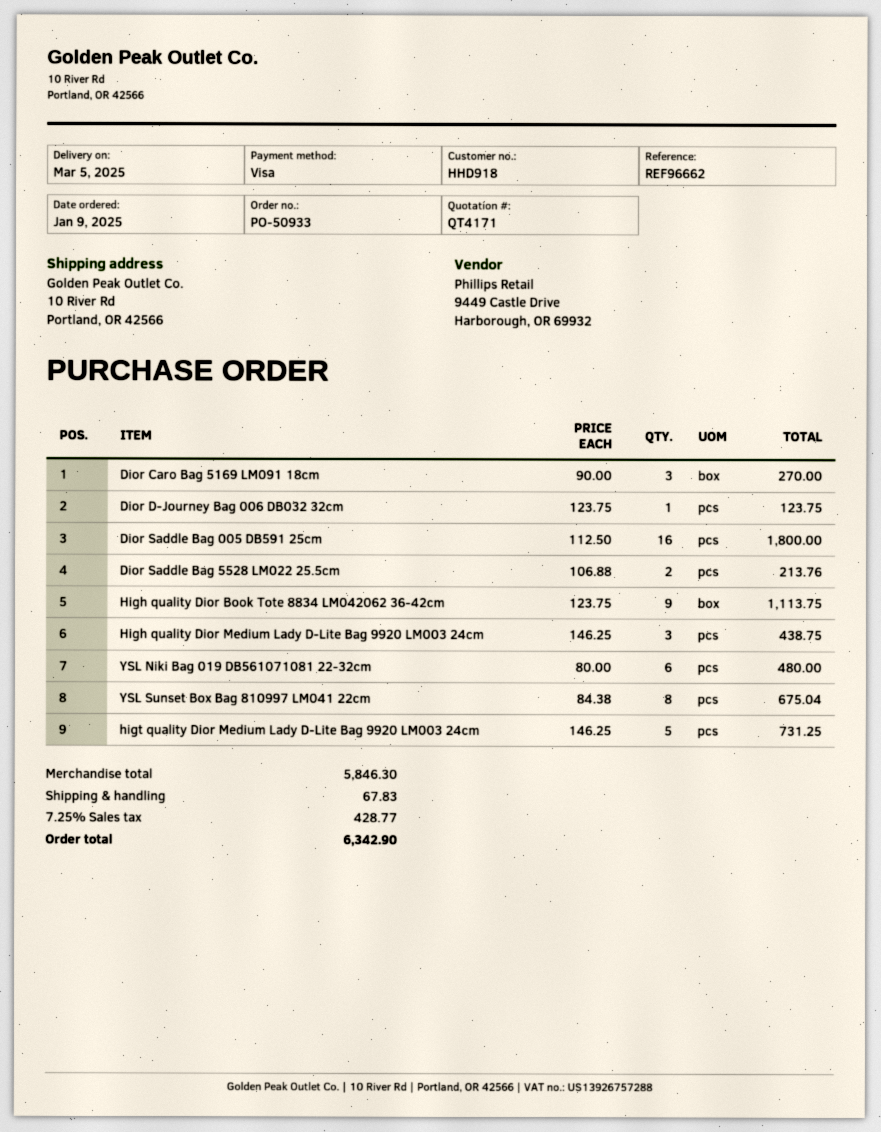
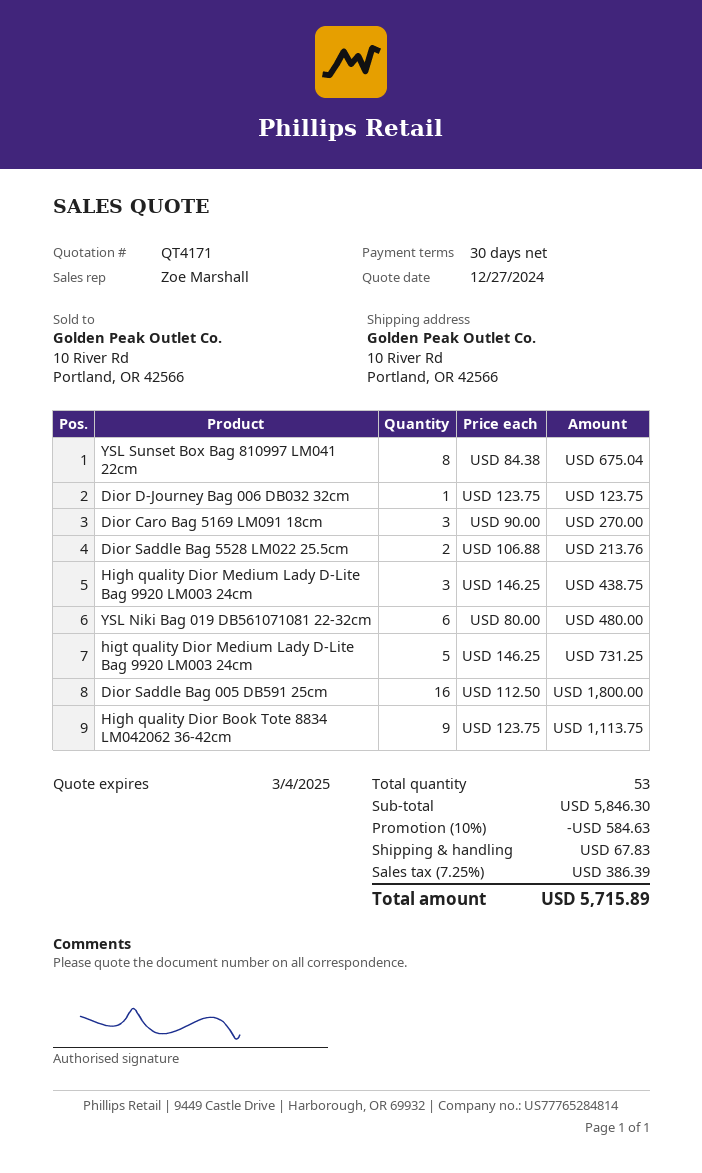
discount: none -> 10% = 584.63
tax: 7.25% = 428.77 -> 7.25% = 386.39
total: 6342.90 -> 5715.89

